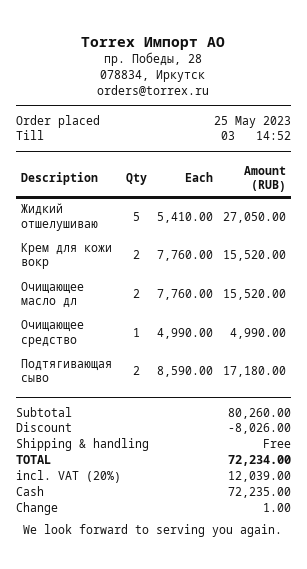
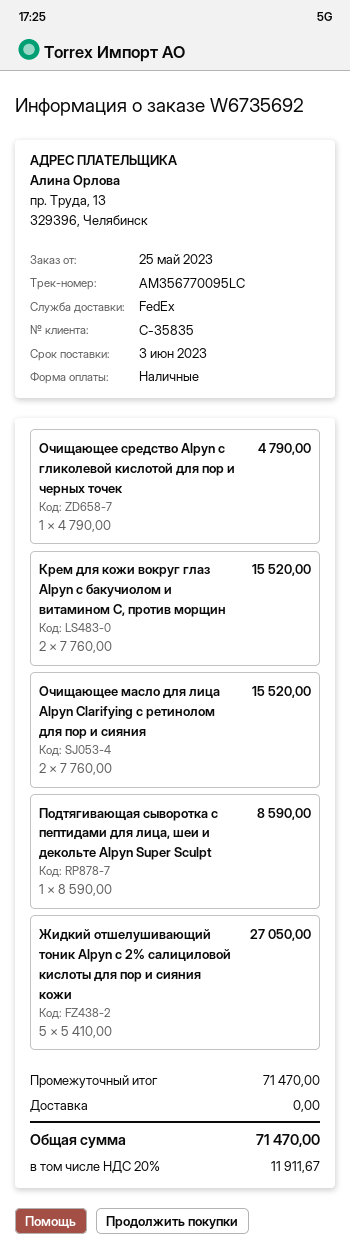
Очищающее средство: 1 x 4990.00 = 4990.00 -> 1 x 4790.00 = 4790.00
Подтягивающая сыво: 2 x 8590.00 = 17180.00 -> 1 x 8590.00 = 8590.00
subtotal: 80260.00 -> 71470.00
discount: 8026.00 -> none
tax: 20% = 12039.00 -> 20% = 11911.67
total: 72234.00 -> 71470.00

